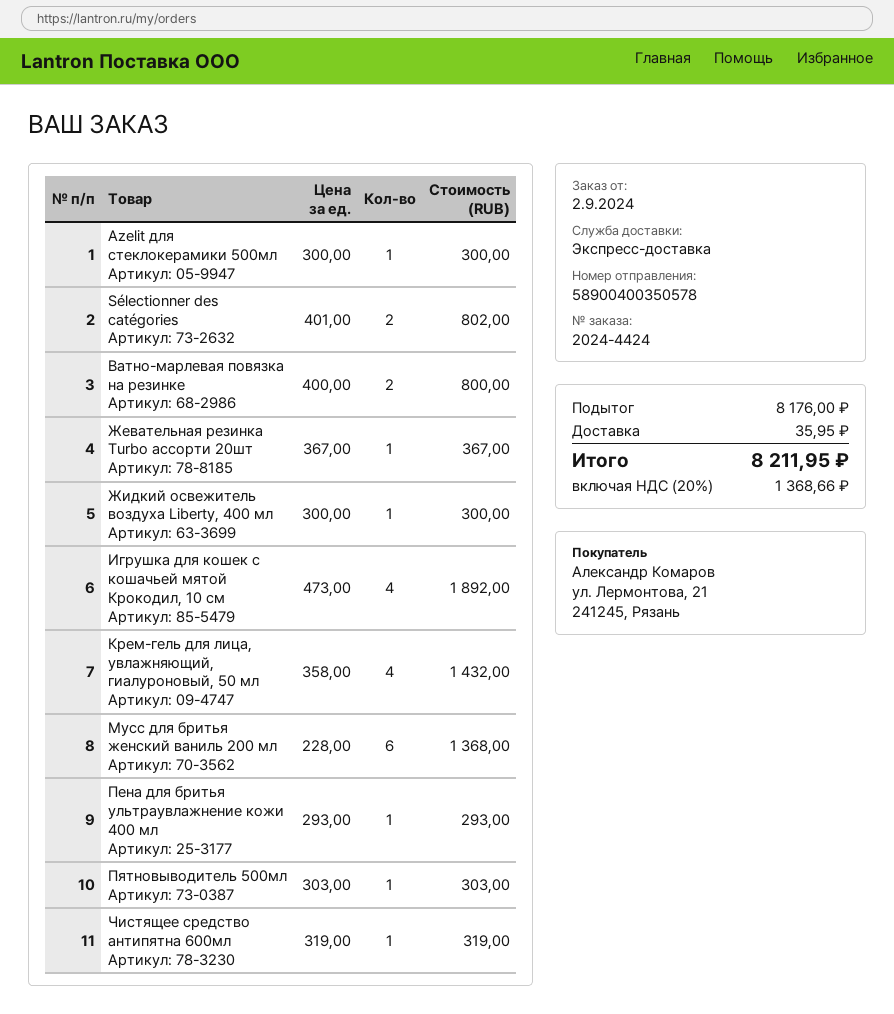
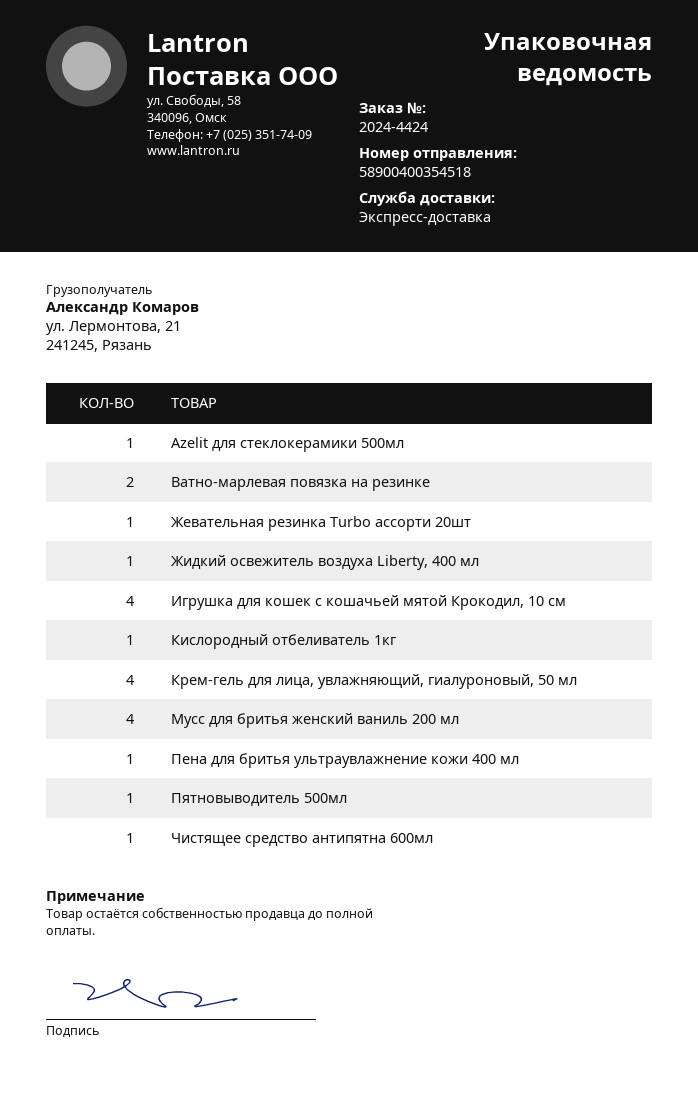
tracking number: 58900400350578 -> 58900400354518
Sélectionner des catégories: 2 -> none
Мусс для бритья женский ваниль 200 мл: 6 -> 4
Кислородный отбеливатель 1кг: none -> 1

